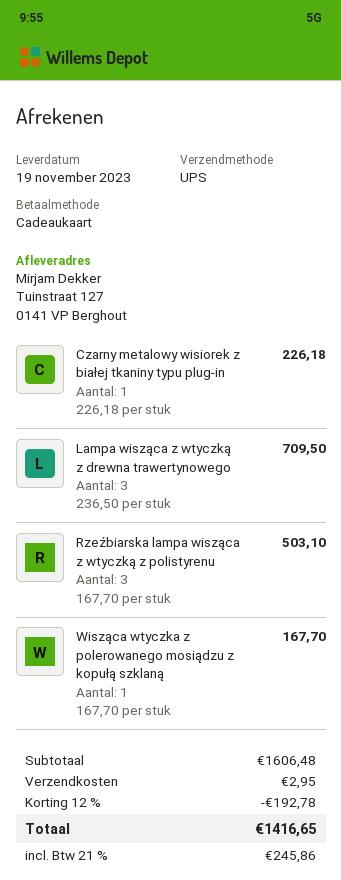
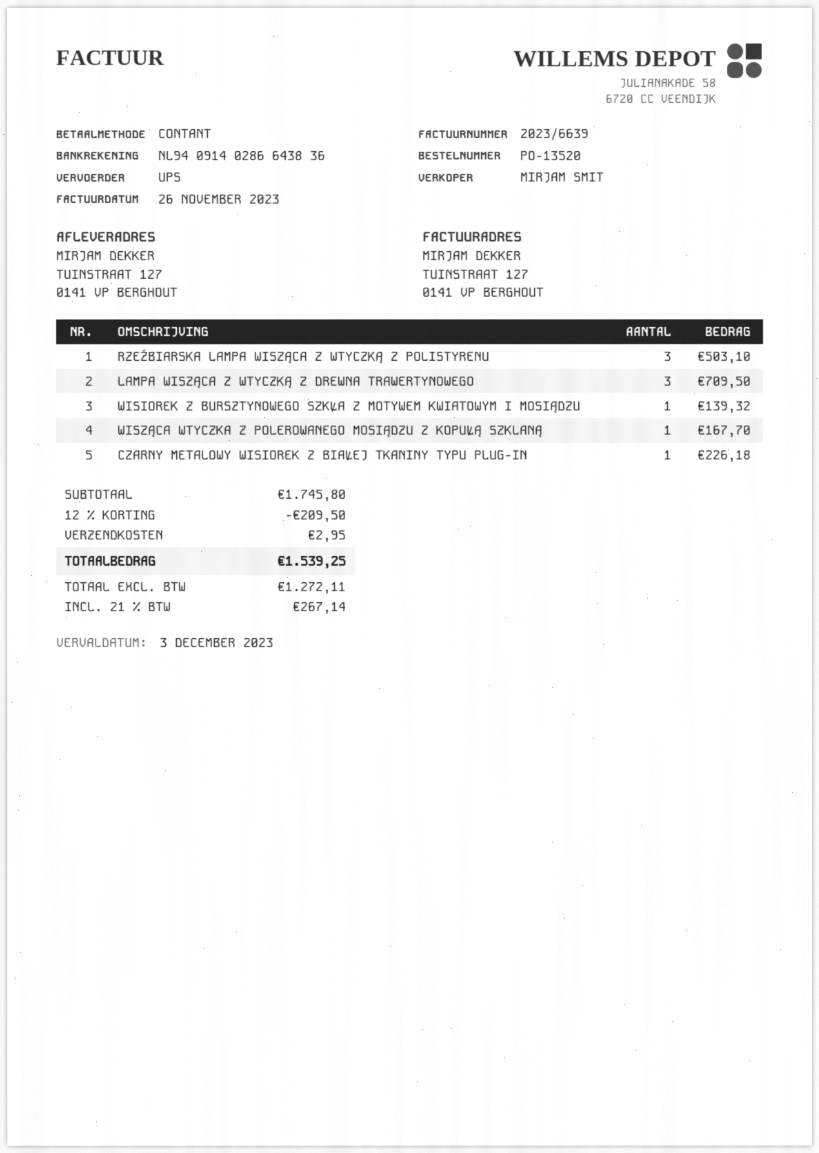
payment method: gift card -> cash
WISIOREK Z BURSZTYNOWEGO SZKŁA Z MOTYWEM KWIATOWYM I MOSIĄDZU: none -> 1 for 139.32
subtotal: 1606.48 -> 1745.80
discount: 12% = 192.78 -> 12% = 209.50
tax: 21% = 245.86 -> 21% = 267.14
total: 1416.65 -> 1539.25

